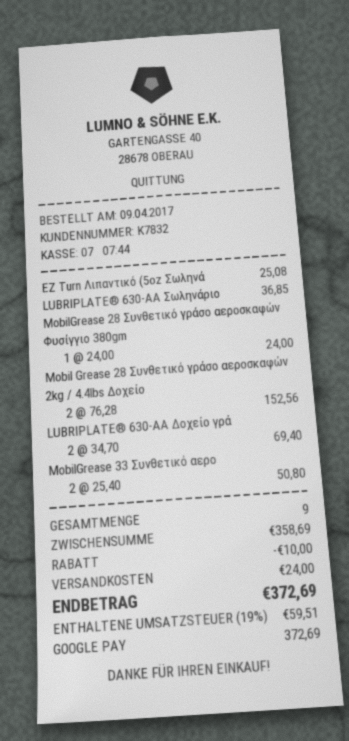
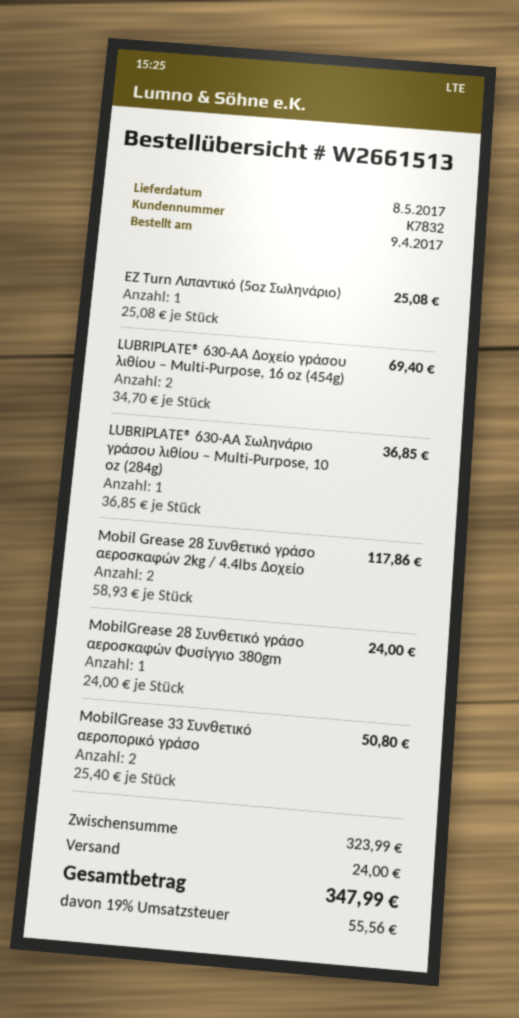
Mobil Grease 28 Συνθετικό γράσο αεροσκαφών 2kg / 4.4lbs Δοχείο: 2 x 76.28 = 152.56 -> 2 x 58.93 = 117.86
subtotal: 358.69 -> 323.99
discount: 10.00 -> none
tax: 19% = 59.51 -> 19% = 55.56
total: 372.69 -> 347.99

